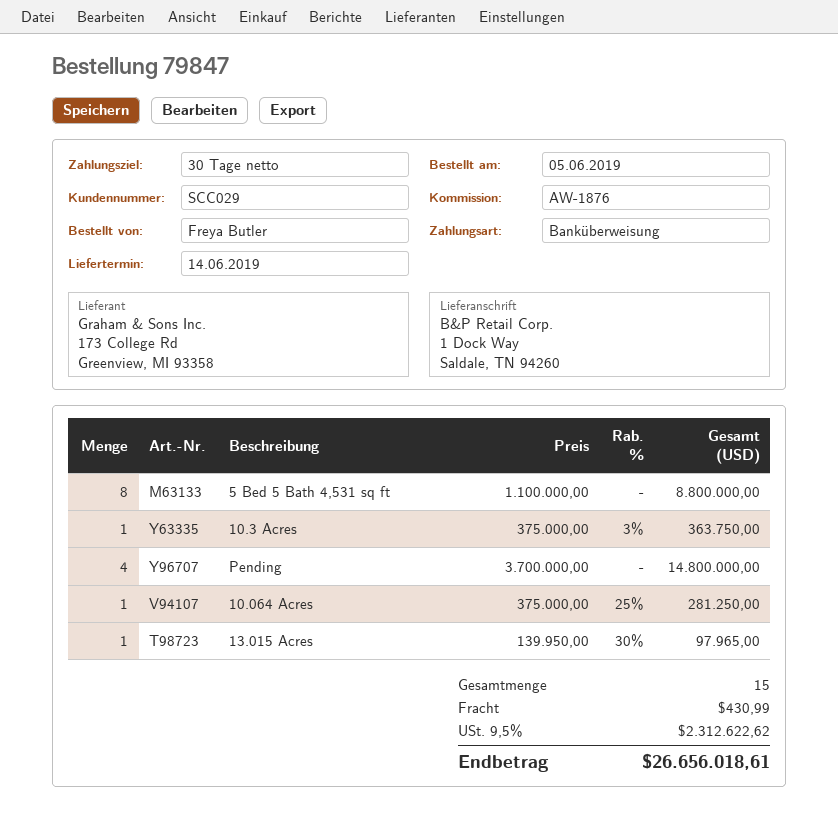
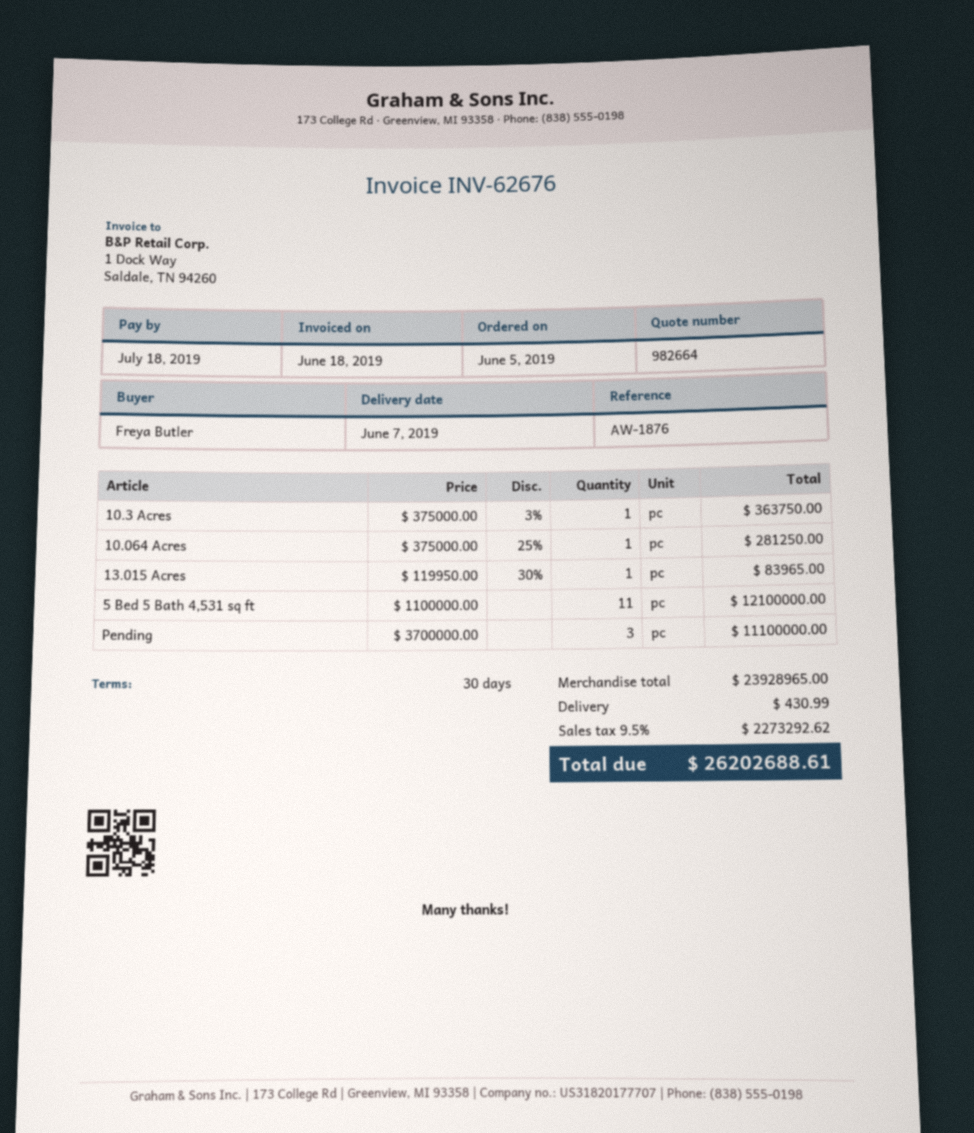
delivery date: 2019-06-14 -> 2019-06-07
5 Bed 5 Bath 4,531 sq ft: 8 x 1100000.00 = 8800000.00 -> 11 x 1100000.00 = 12100000.00
Pending: 4 x 3700000.00 = 14800000.00 -> 3 x 3700000.00 = 11100000.00
13.015 Acres: 1 x 139950.00 - 30% = 97965.00 -> 1 x 119950.00 - 30% = 83965.00
tax: 9.5% = 2312622.62 -> 9.5% = 2273292.62
total: 26656018.61 -> 26202688.61

